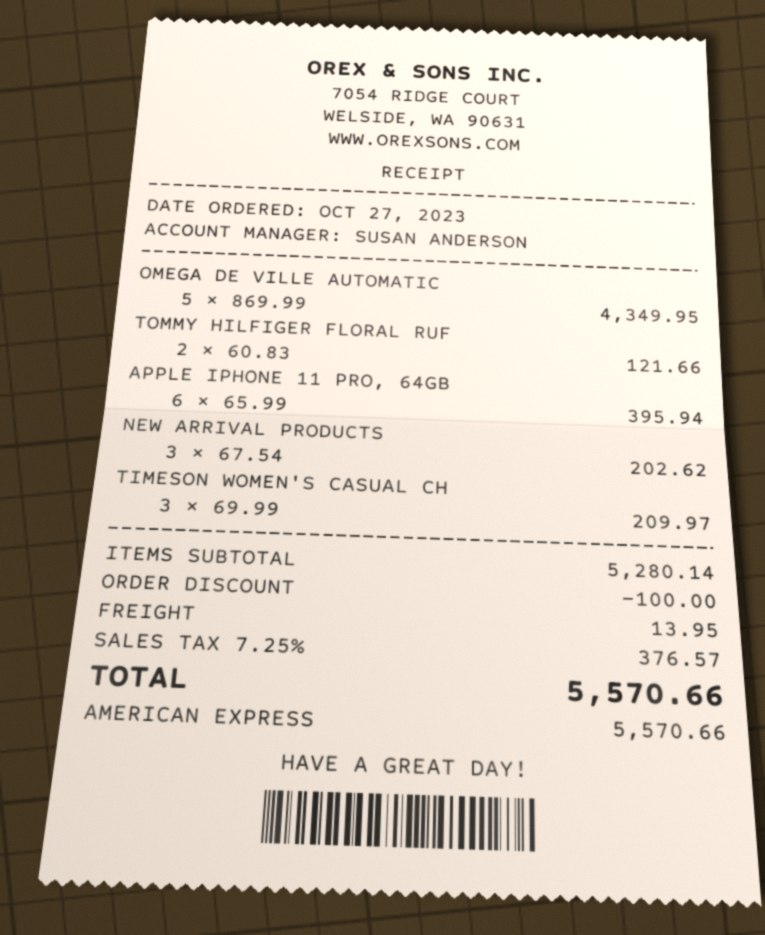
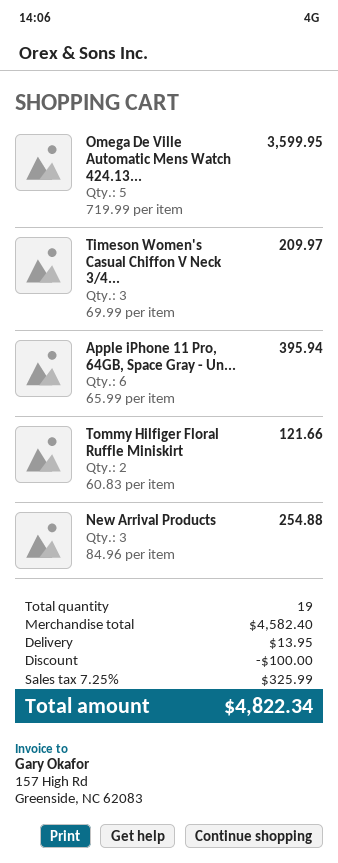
OMEGA DE VILLE AUTOMATIC: 5 x 869.99 = 4349.95 -> 5 x 719.99 = 3599.95
NEW ARRIVAL PRODUCTS: 3 x 67.54 = 202.62 -> 3 x 84.96 = 254.88
subtotal: 5280.14 -> 4582.40
tax: 7.25% = 376.57 -> 7.25% = 325.99
total: 5570.66 -> 4822.34

